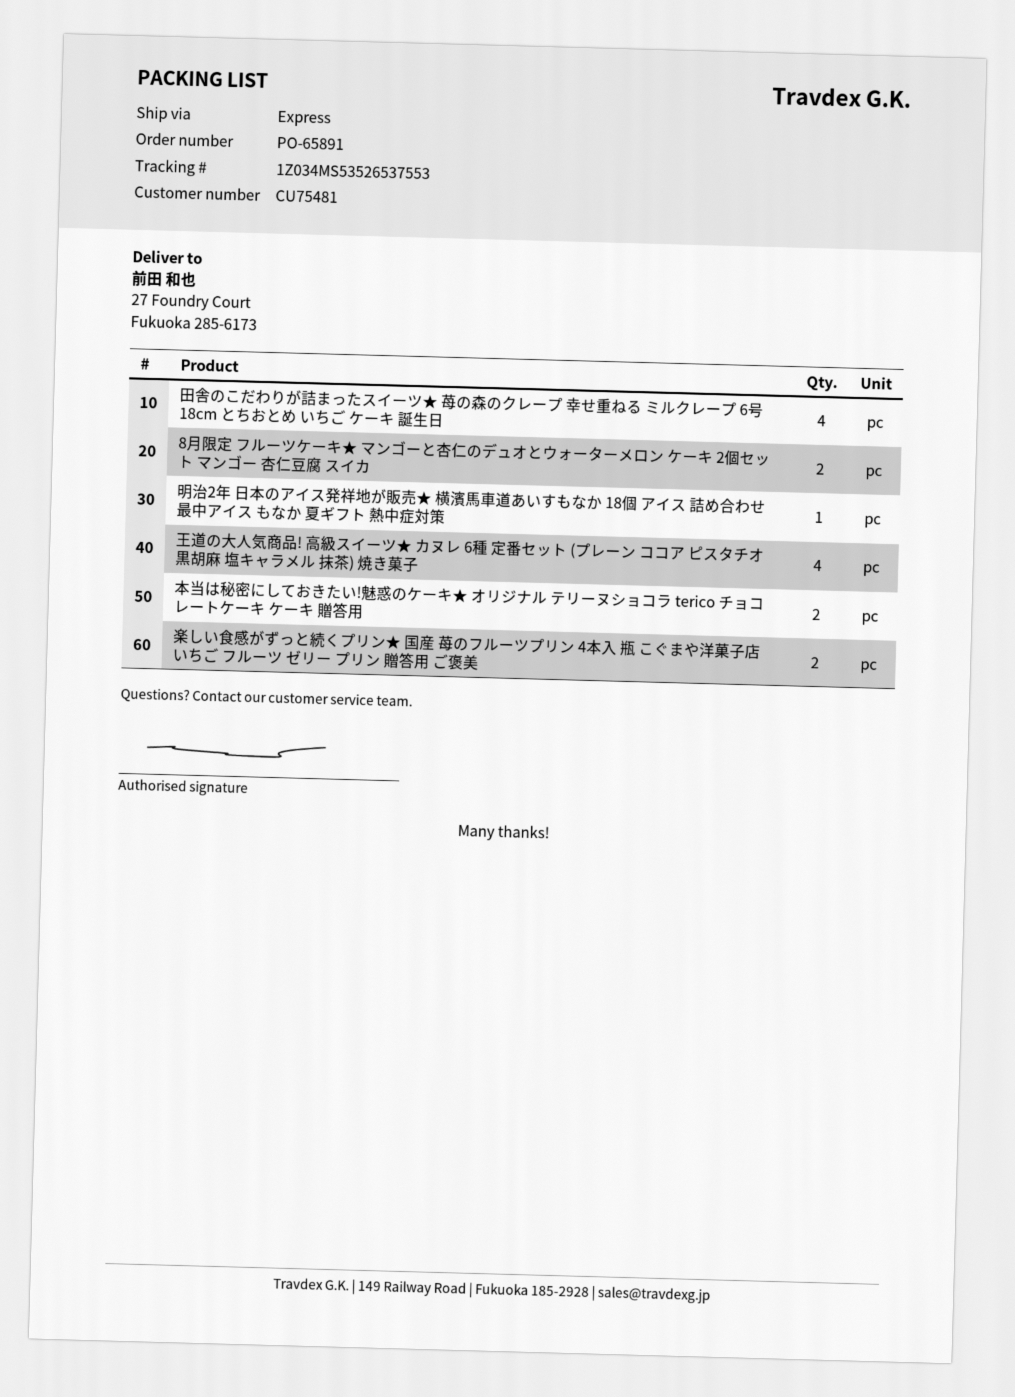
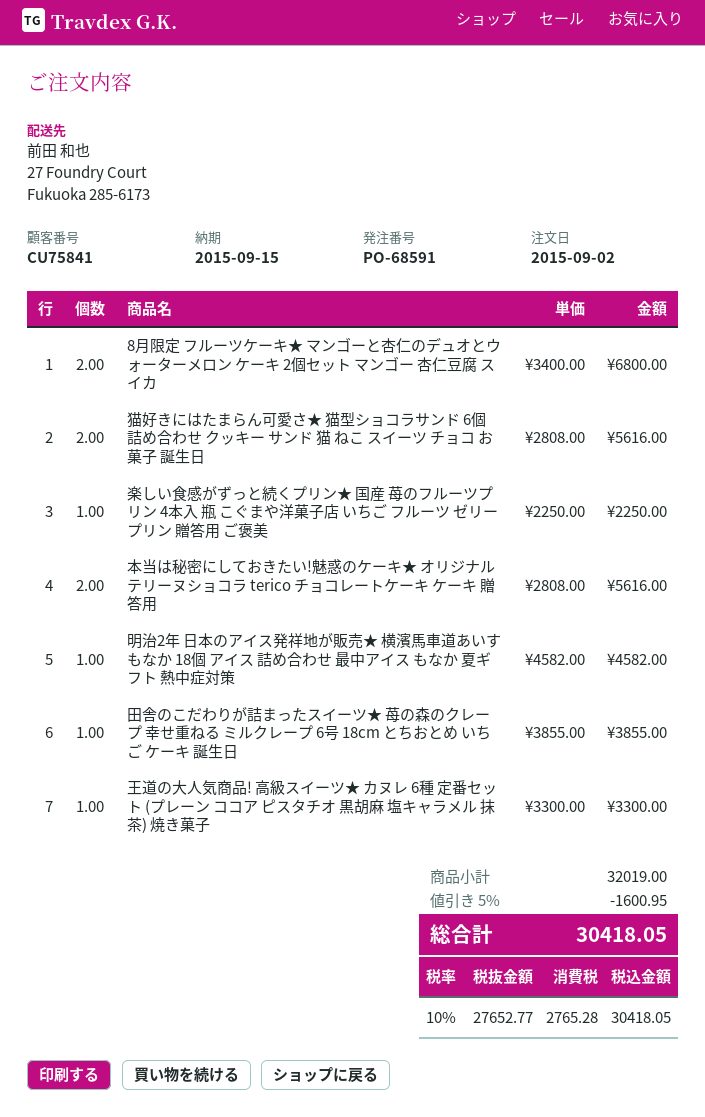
order number: PO-65891 -> PO-68591
customer number: CU75481 -> CU75841
田舎のこだわりが詰まったスイーツ★ 苺の森のクレープ 幸せ重ねる ミルクレープ 6号 18cm とちおとめ いちご ケーキ 誕生日: 4 -> 1
王道の大人気商品! 高級スイーツ★ カヌレ 6種 定番セット (プレーン ココア ピスタチオ 黒胡麻 塩キャラメル 抹茶) 焼き菓子: 4 -> 1
楽しい食感がずっと続くプリン★ 国産 苺のフルーツプリン 4本入 瓶 こぐまや洋菓子店 いちご フルーツ ゼリー プリン 贈答用 ご褒美: 2 -> 1
猫好きにはたまらん可愛さ★ 猫型ショコラサンド 6個 詰め合わせ クッキー サンド 猫 ねこ スイーツ チョコ お菓子 誕生日: none -> 2

